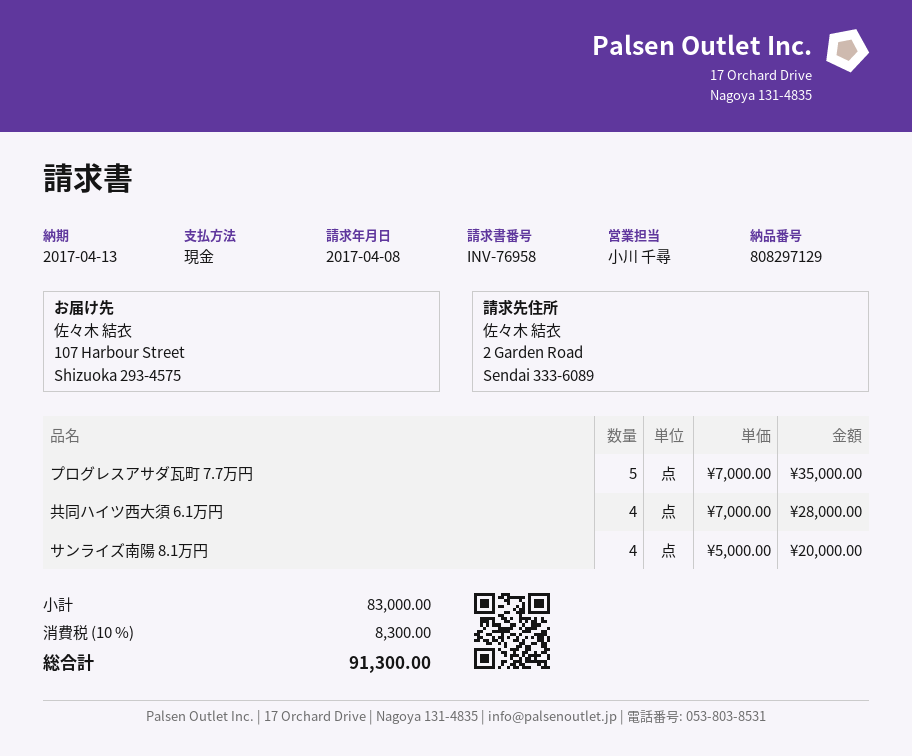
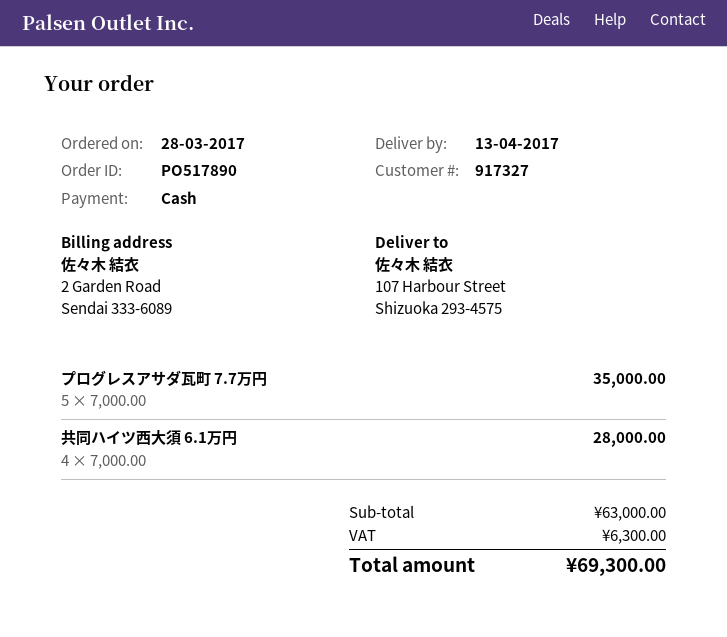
サンライズ南陽 8.1万円: 4 x 5000.00 = 20000.00 -> none
subtotal: 83000.00 -> 63000.00
tax: 8300.00 -> 6300.00
total: 91300.00 -> 69300.00

